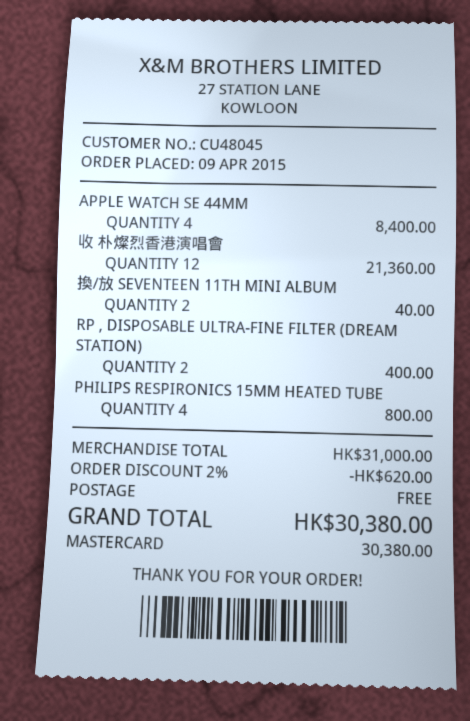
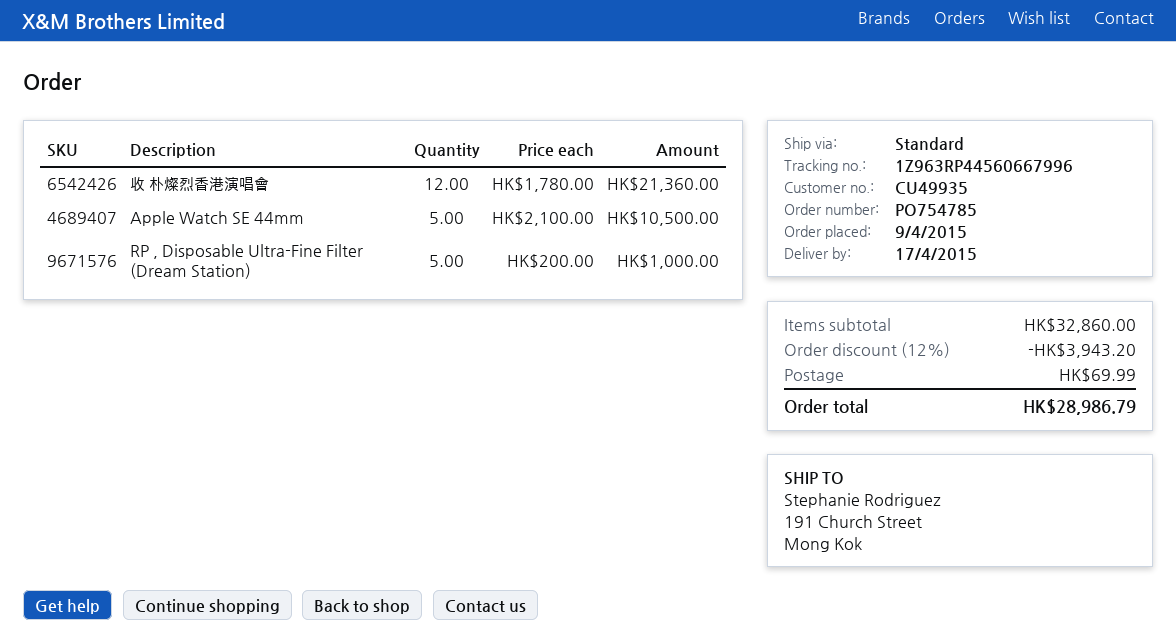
customer number: CU48045 -> CU49935
APPLE WATCH SE 44MM: 4 for 8400.00 -> 5 for 10500.00
換/放 SEVENTEEN 11TH MINI ALBUM: 2 for 40.00 -> none
RP , DISPOSABLE ULTRA-FINE FILTER (DREAM STATION): 2 for 400.00 -> 5 for 1000.00
PHILIPS RESPIRONICS 15MM HEATED TUBE: 4 for 800.00 -> none
subtotal: 31000.00 -> 32860.00
discount: 2% = 620.00 -> 12% = 3943.20
shipping: 0.00 -> 69.99
total: 30380.00 -> 28986.79

